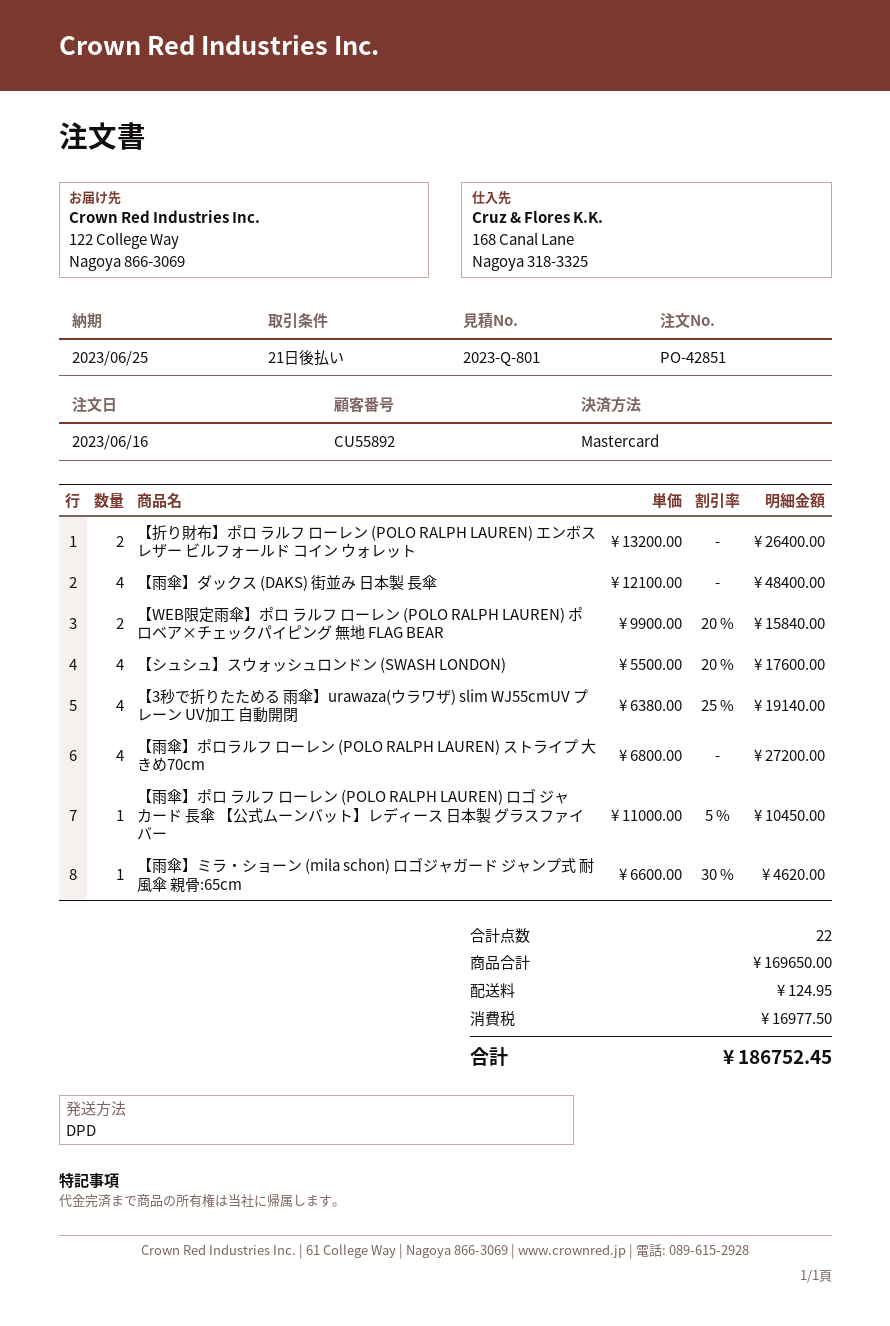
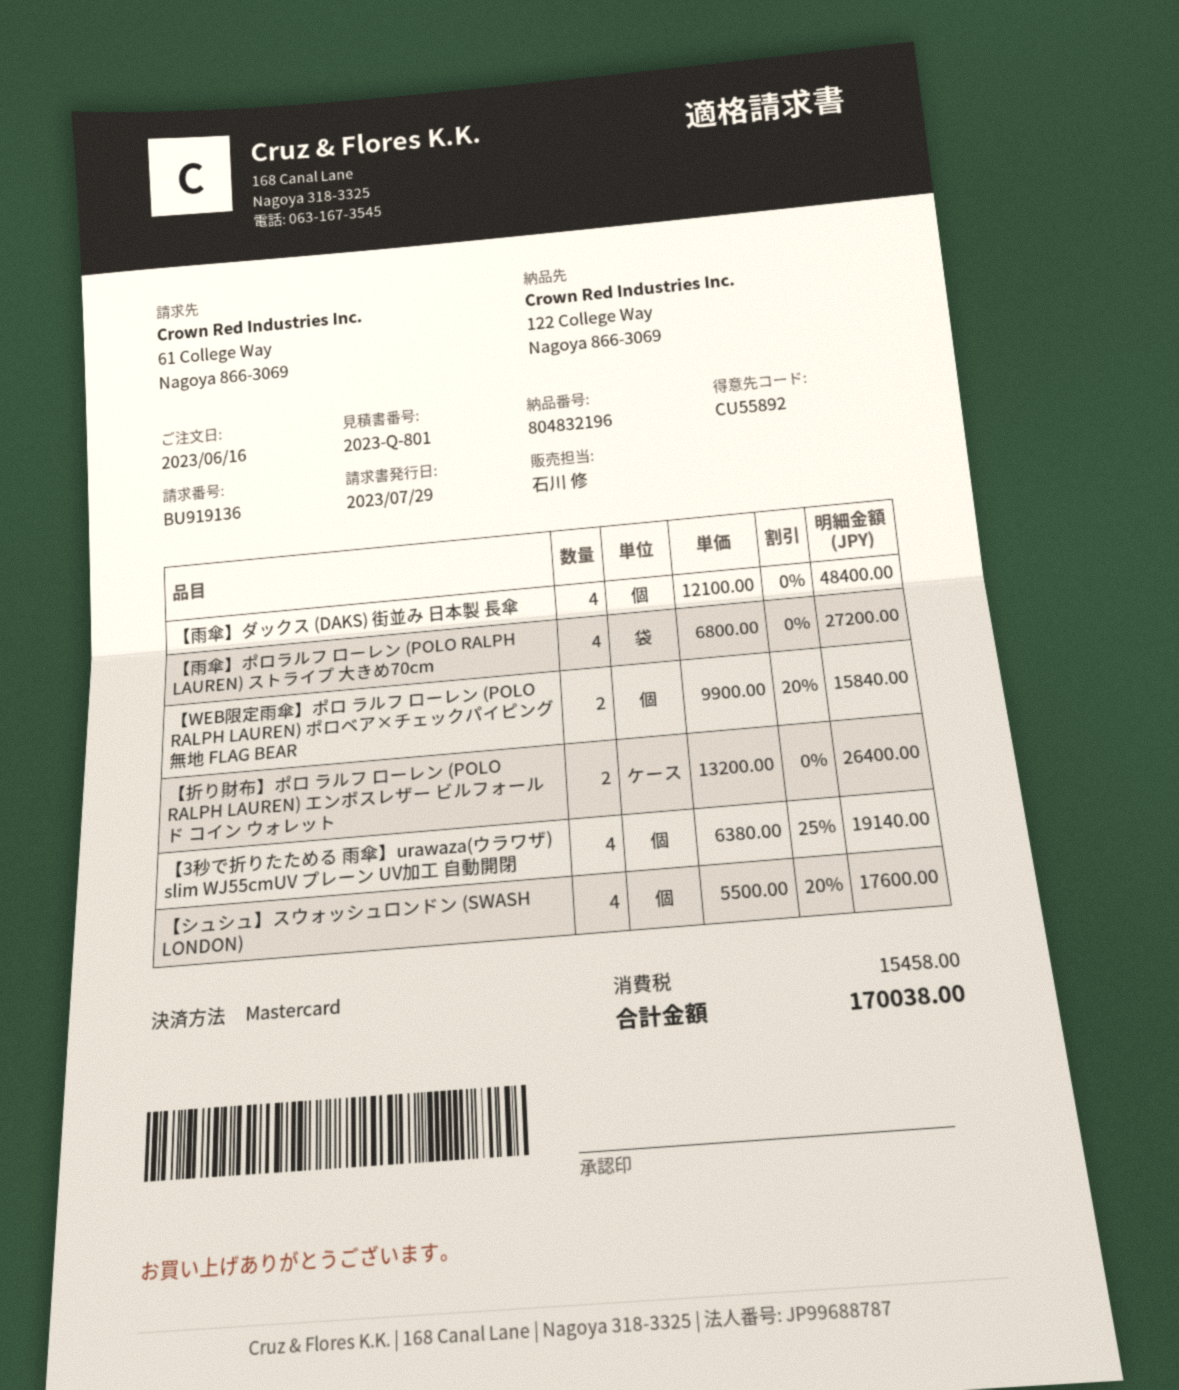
【雨傘】ポロ ラルフ ローレン (POLO RALPH LAUREN) ロゴ ジャカード 長傘 【公式ムーンバット】レディース 日本製 グラスファイバー: 1 x 11000.00 - 5% = 10450.00 -> none
【雨傘】ミラ・ショーン (mila schon) ロゴジャガード ジャンプ式 耐風傘 親骨:65cm: 1 x 6600.00 - 30% = 4620.00 -> none
shipping: 124.95 -> none
tax: 16977.50 -> 15458.00
total: 186752.45 -> 170038.00

